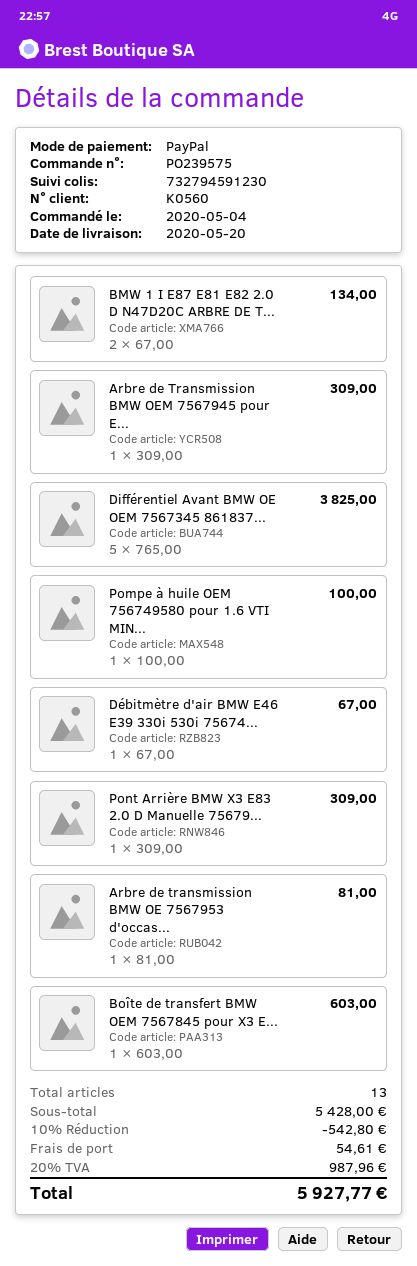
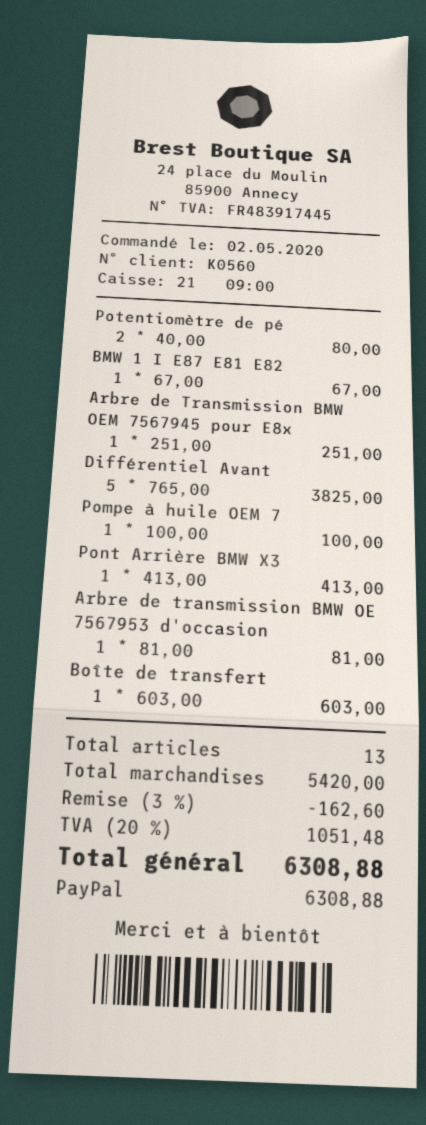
order date: 2020-05-04 -> 2020-05-02
BMW 1 I E87 E81 E82 2.0 D N47D20C ARBRE DE T...: 2 x 67.00 = 134.00 -> 1 x 67.00 = 67.00
Arbre de Transmission BMW OEM 7567945 pour E...: 1 x 309.00 = 309.00 -> 1 x 251.00 = 251.00
Débitmètre d'air BMW E46 E39 330i 530i 75674...: 1 x 67.00 = 67.00 -> none
Pont Arrière BMW X3 E83 2.0 D Manuelle 75679...: 1 x 309.00 = 309.00 -> 1 x 413.00 = 413.00
Potentiomètre de pé: none -> 2 x 40.00 = 80.00
subtotal: 5428.00 -> 5420.00
discount: 10% = 542.80 -> 3% = 162.60
shipping: 54.61 -> none
tax: 20% = 987.96 -> 20% = 1051.48
total: 5927.77 -> 6308.88

